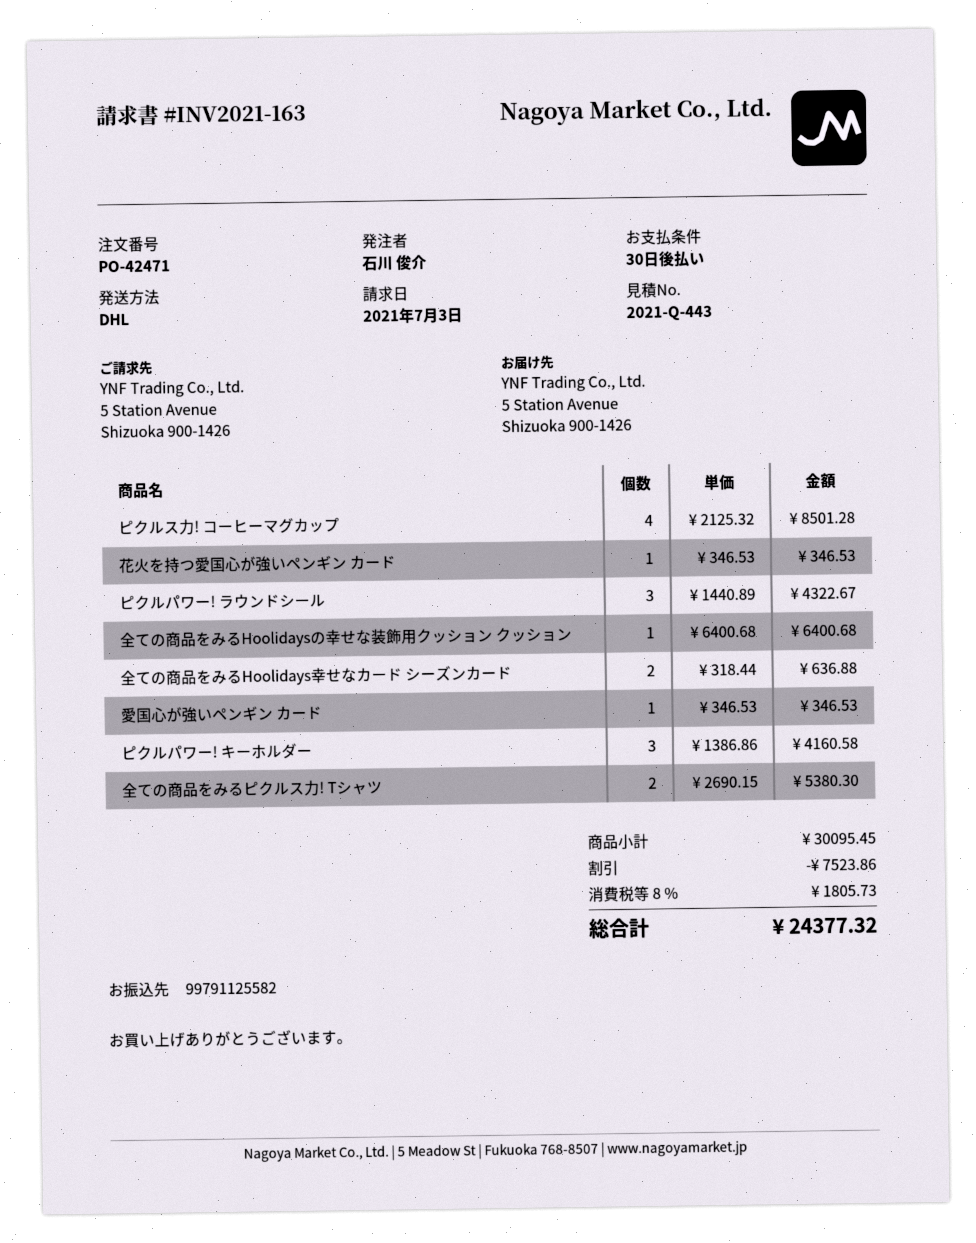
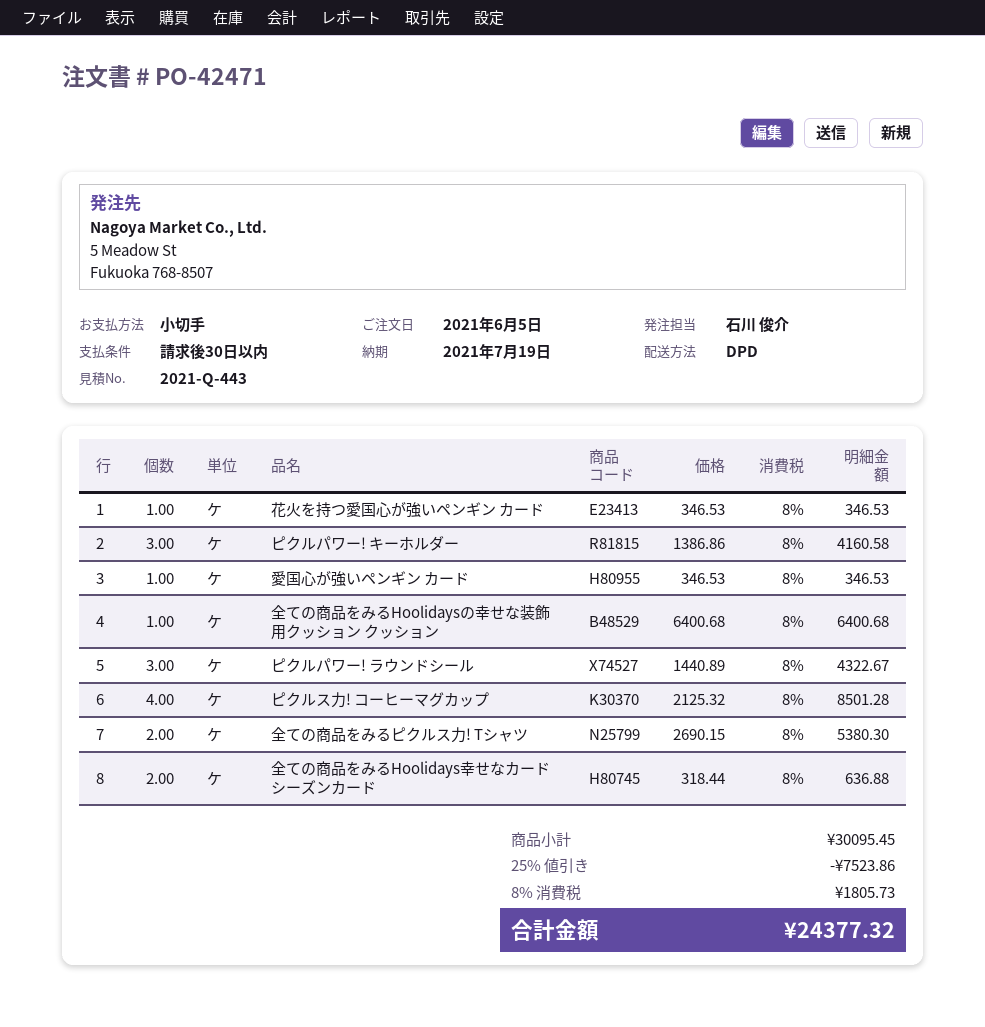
shipping method: DHL -> DPD

